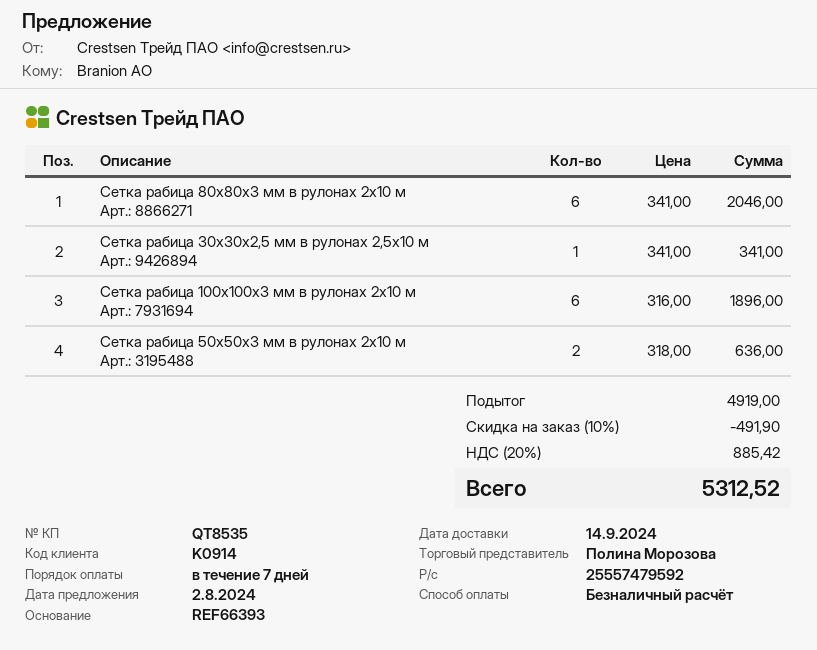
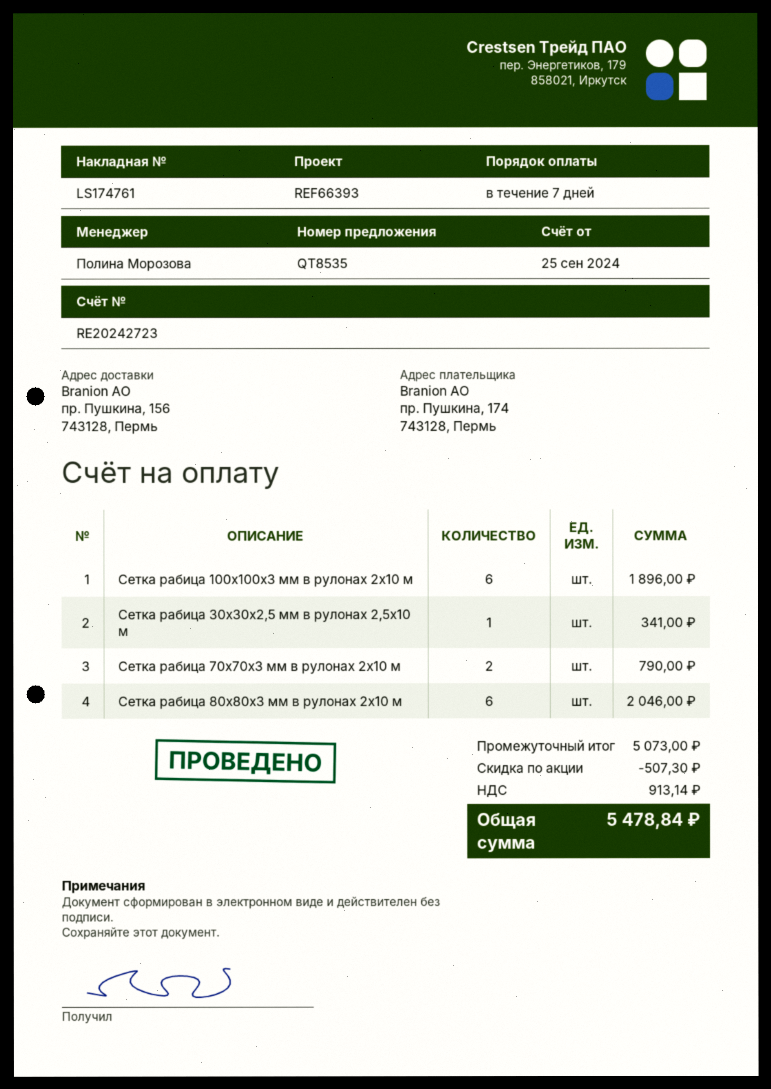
Сетка рабица 50х50х3 мм в рулонах 2х10 м: 2 for 636.00 -> none
Сетка рабица 70х70х3 мм в рулонах 2х10 м: none -> 2 for 790.00
subtotal: 4919.00 -> 5073.00
discount: 491.90 -> 507.30
tax: 885.42 -> 913.14
total: 5312.52 -> 5478.84

